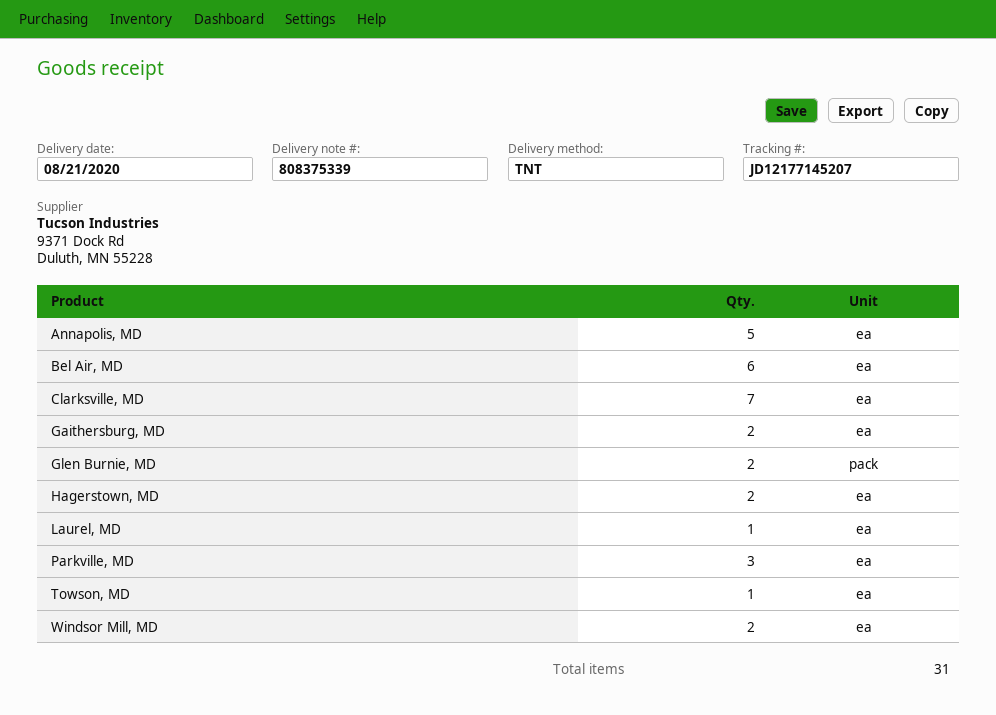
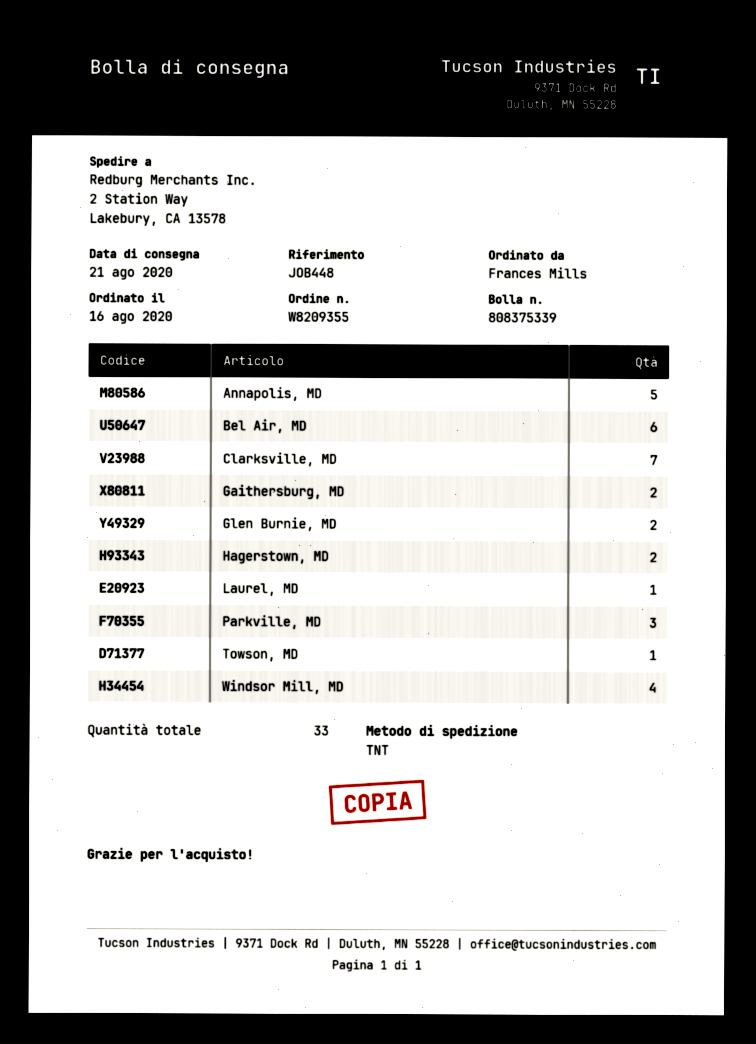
Windsor Mill, MD: 2 -> 4
total quantity: 31 -> 33

